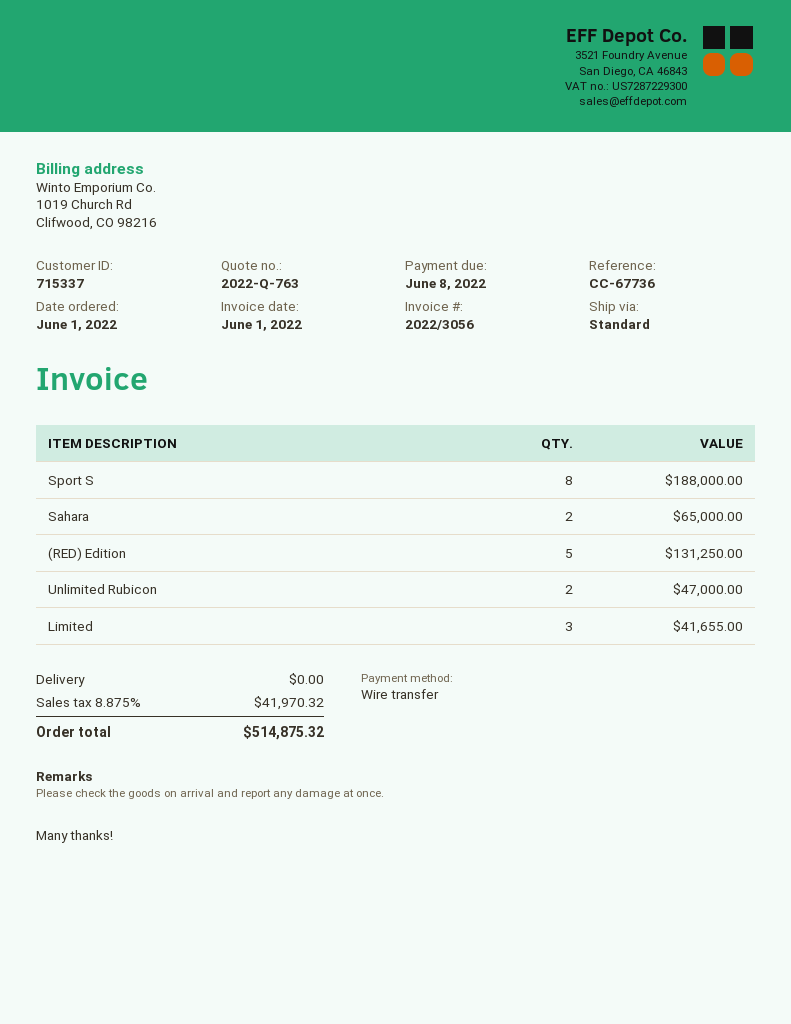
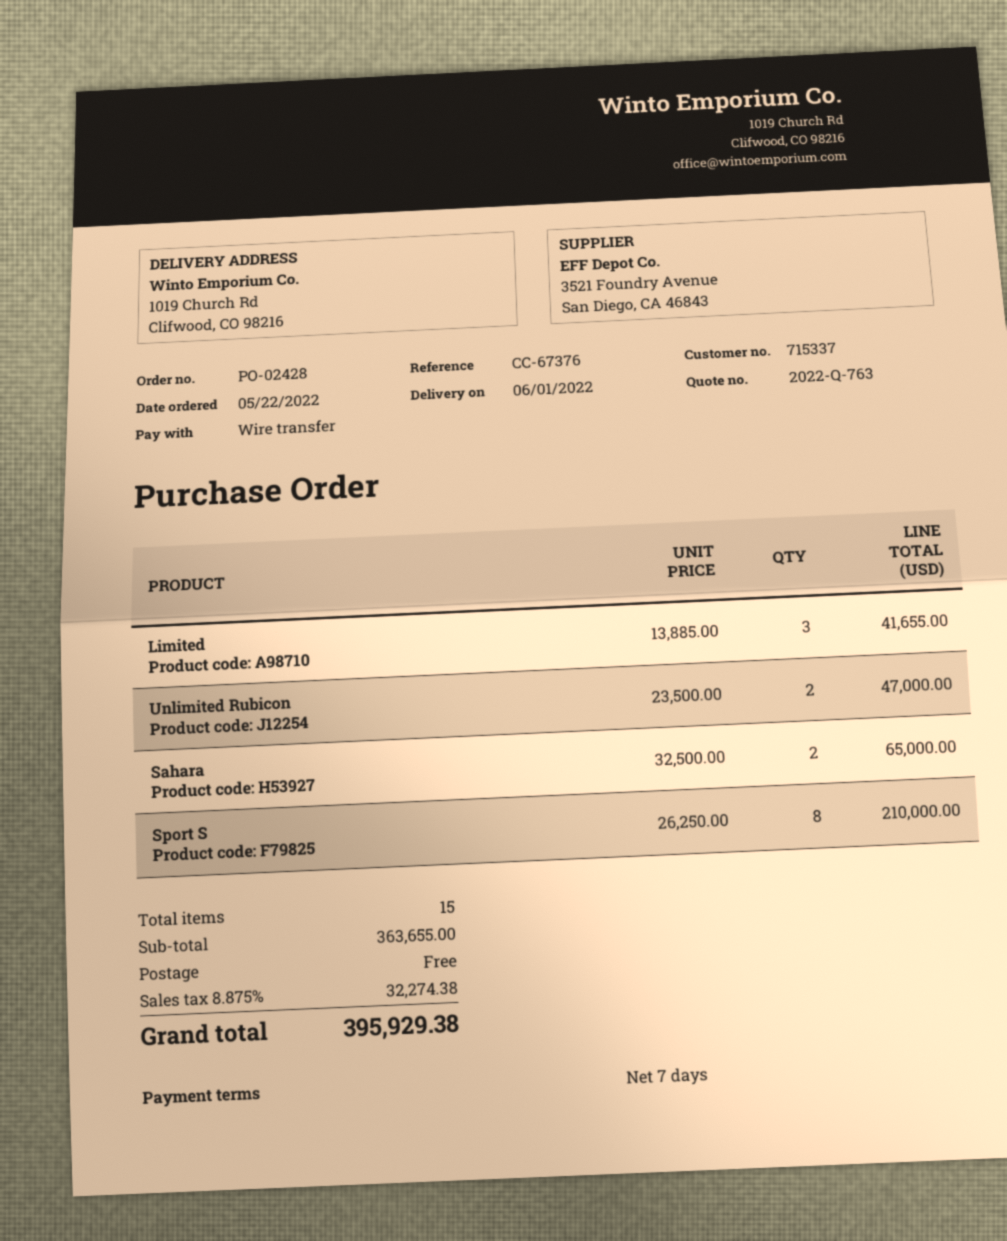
order date: 2022-06-01 -> 2022-05-22
reference: CC-67736 -> CC-67376
Sport S: 8 for 188000.00 -> 8 for 210000.00
(RED) Edition: 5 for 131250.00 -> none
tax: 8.875% = 41970.32 -> 8.875% = 32274.38
total: 514875.32 -> 395929.38

